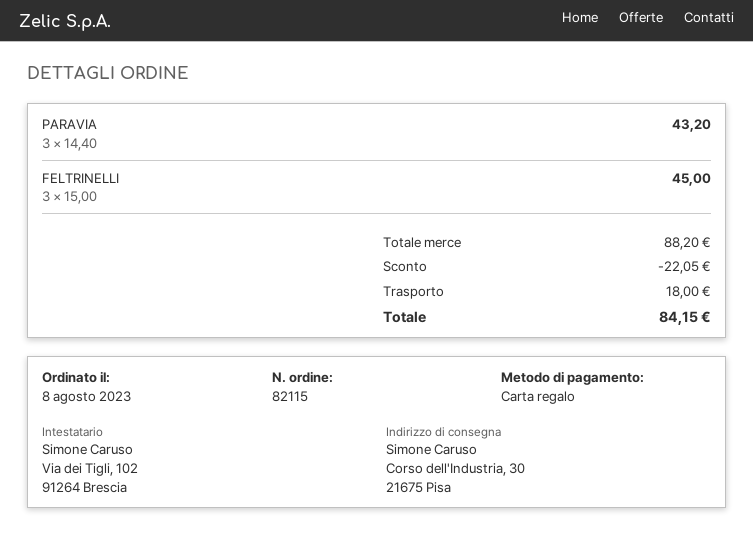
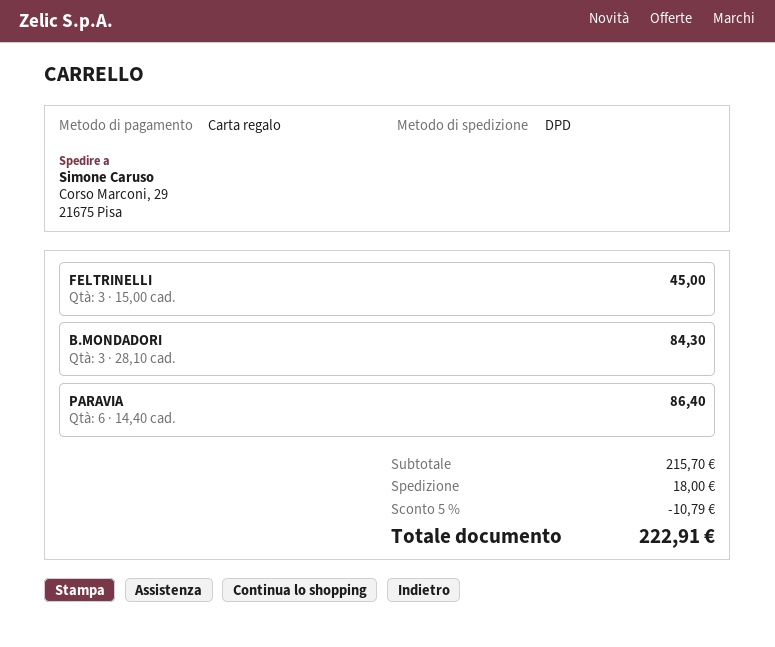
ship to: Corso dell'Industria, 30, 21675 Pisa -> Corso Marconi, 29, 21675 Pisa
PARAVIA: 3 x 14.40 = 43.20 -> 6 x 14.40 = 86.40
B.MONDADORI: none -> 3 x 28.10 = 84.30
subtotal: 88.20 -> 215.70
discount: 22.05 -> 10.79
total: 84.15 -> 222.91

